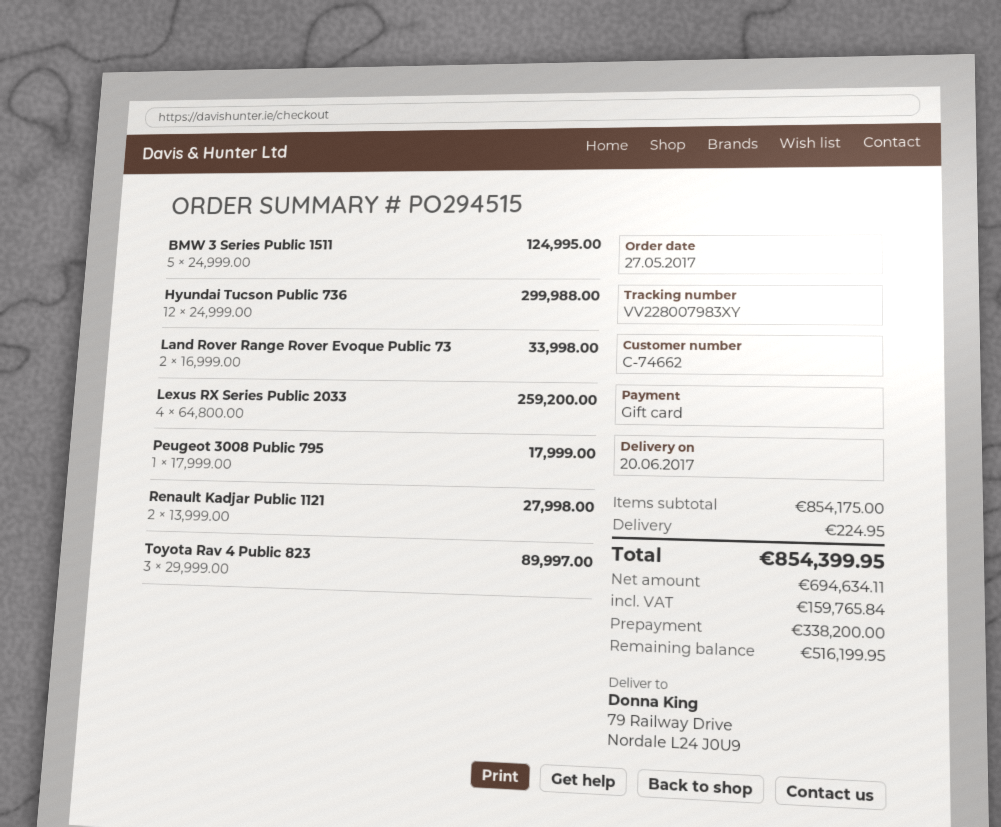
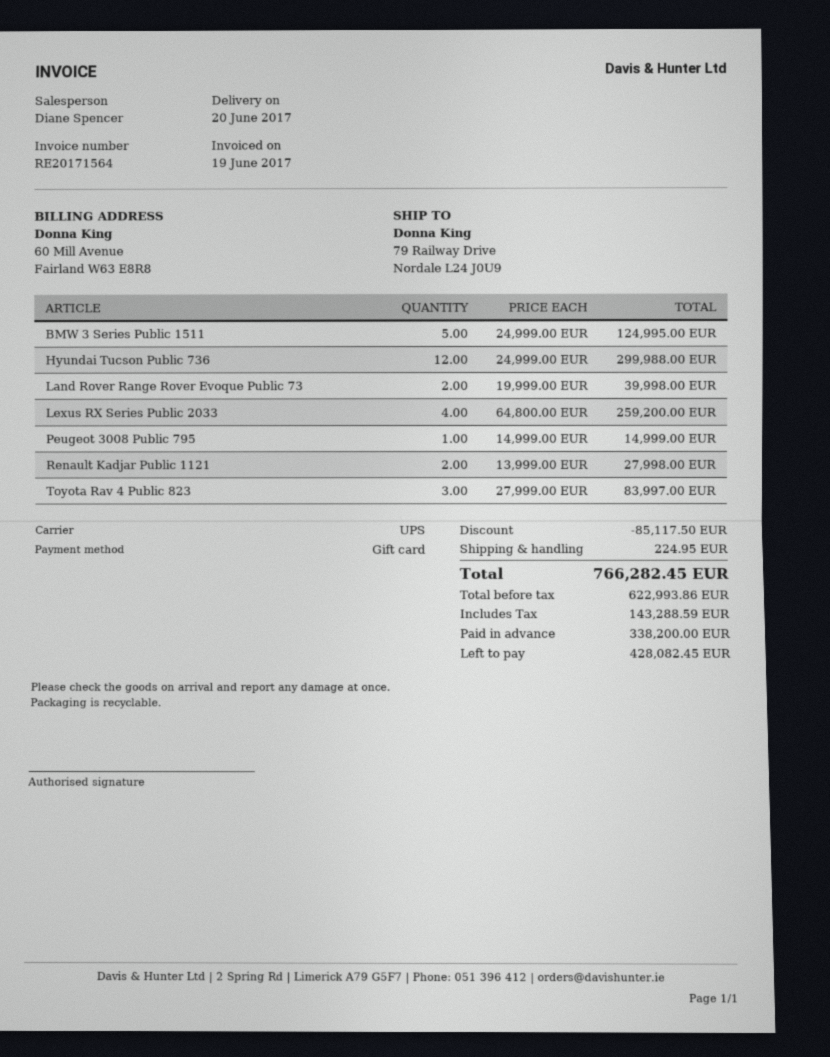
Land Rover Range Rover Evoque Public 73: 2 x 16999.00 = 33998.00 -> 2 x 19999.00 = 39998.00
Peugeot 3008 Public 795: 1 x 17999.00 = 17999.00 -> 1 x 14999.00 = 14999.00
Toyota Rav 4 Public 823: 3 x 29999.00 = 89997.00 -> 3 x 27999.00 = 83997.00
discount: none -> 85117.50
net: 694634.11 -> 622993.86
tax: 159765.84 -> 143288.59
total: 854399.95 -> 766282.45
balance: 516199.95 -> 428082.45

